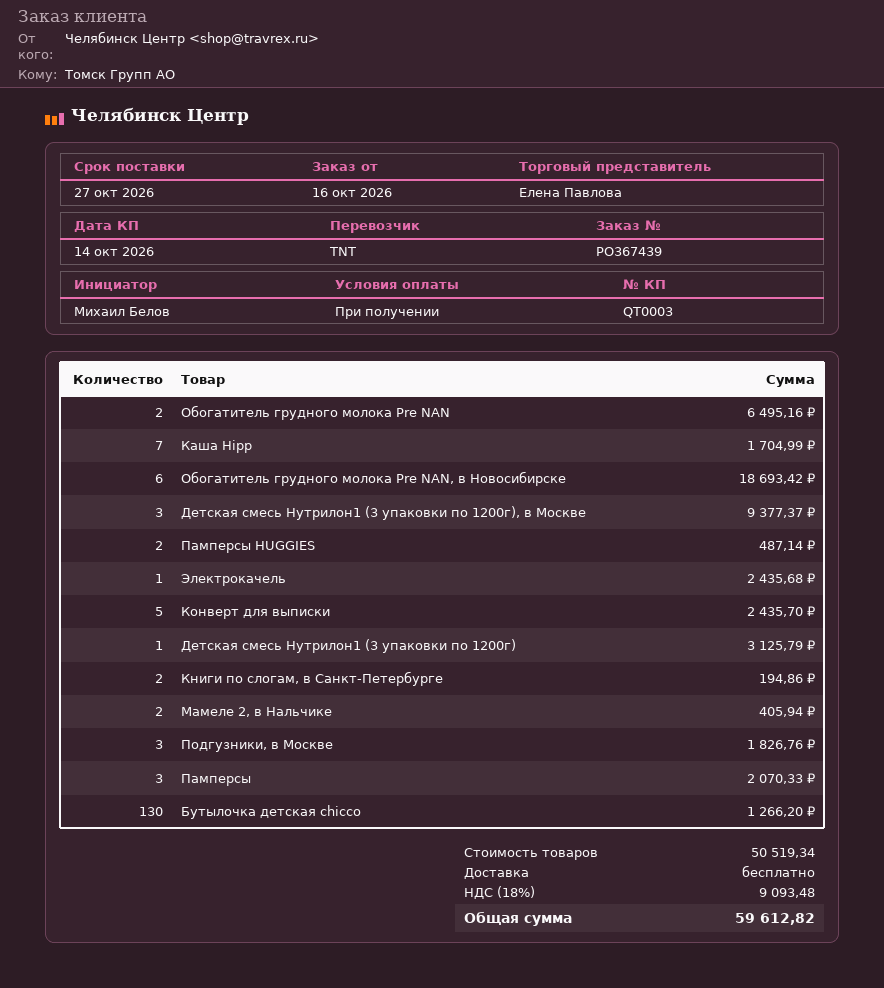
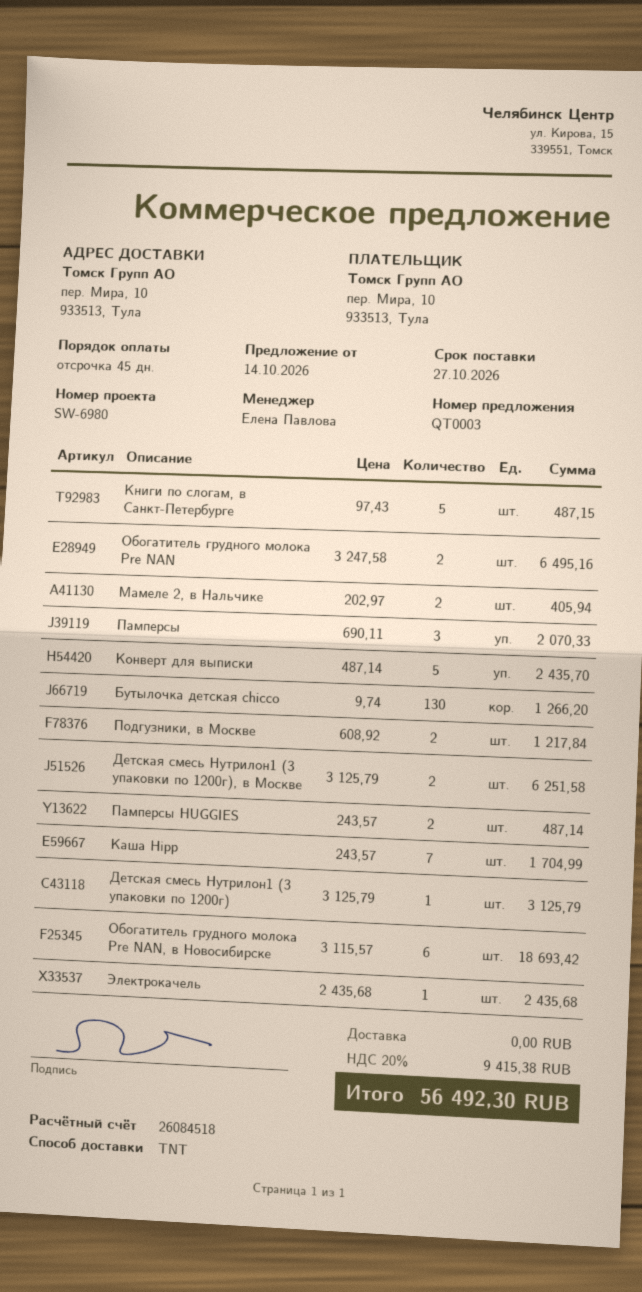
payment terms: on receipt -> 45 days
Детская смесь Нутрилон1 (3 упаковки по 1200г), в Москве: 3 for 9377.37 -> 2 for 6251.58
Книги по слогам, в Санкт-Петербурге: 2 for 194.86 -> 5 for 487.15
Подгузники, в Москве: 3 for 1826.76 -> 2 for 1217.84
tax: 18% = 9093.48 -> 20% = 9415.38
total: 59612.82 -> 56492.30

